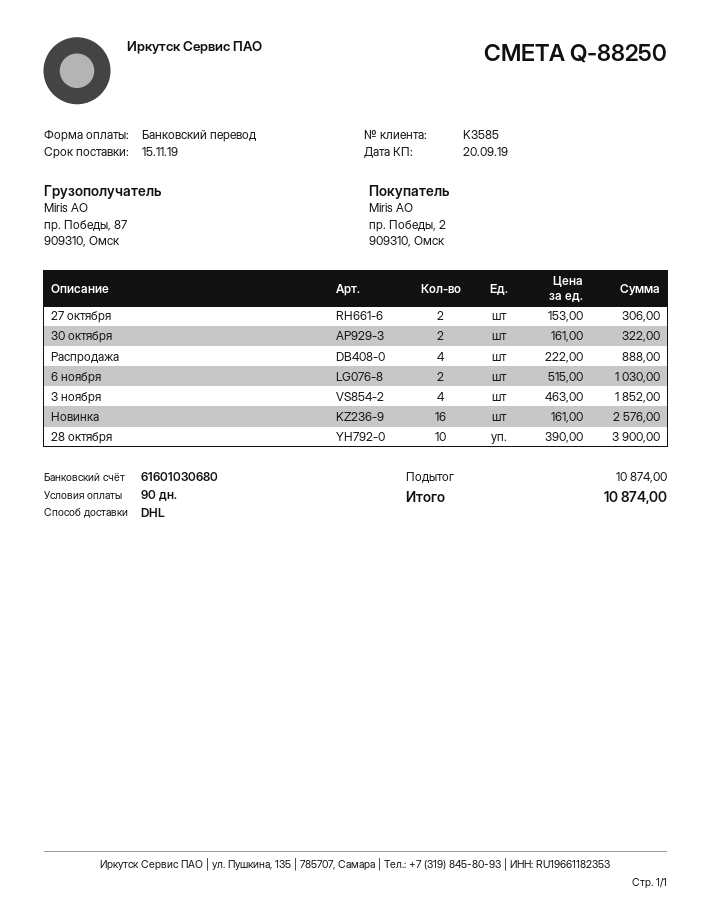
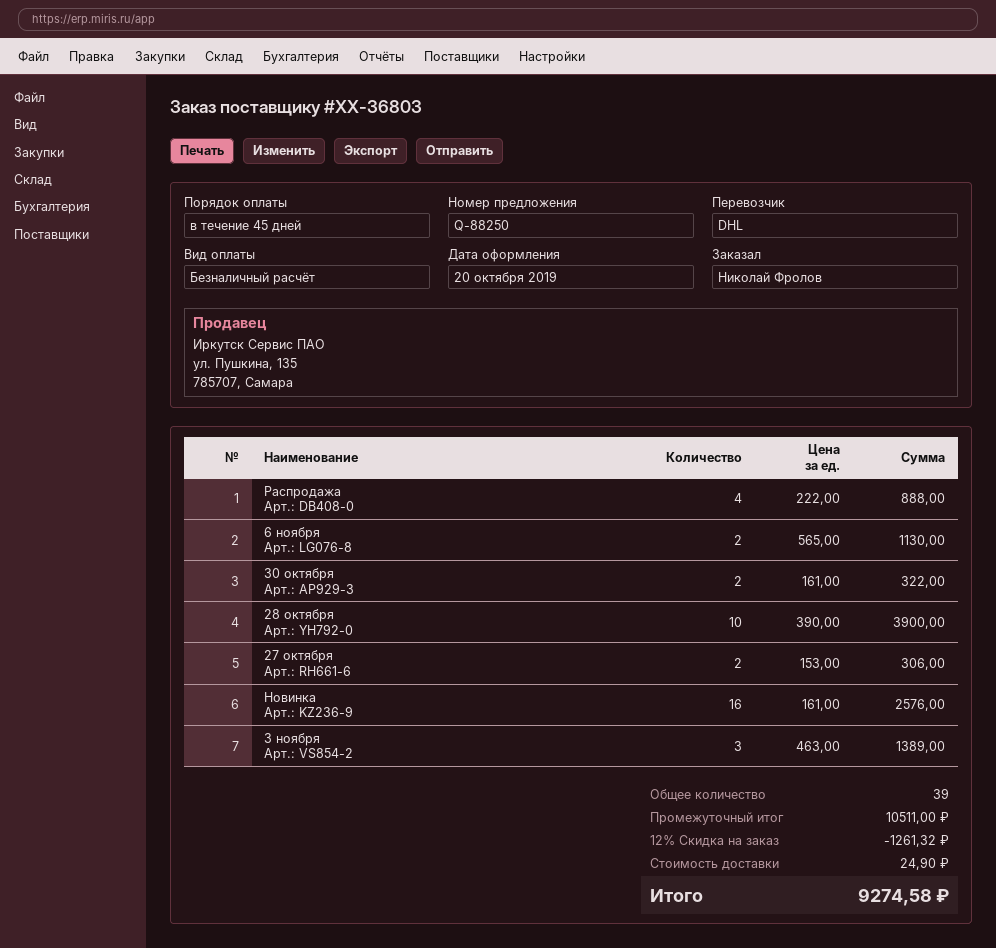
payment terms: 90 days -> 45 days
6 ноября: 2 x 515.00 = 1030.00 -> 2 x 565.00 = 1130.00
3 ноября: 4 x 463.00 = 1852.00 -> 3 x 463.00 = 1389.00
subtotal: 10874.00 -> 10511.00
discount: none -> 12% = 1261.32
shipping: none -> 24.90
total: 10874.00 -> 9274.58

